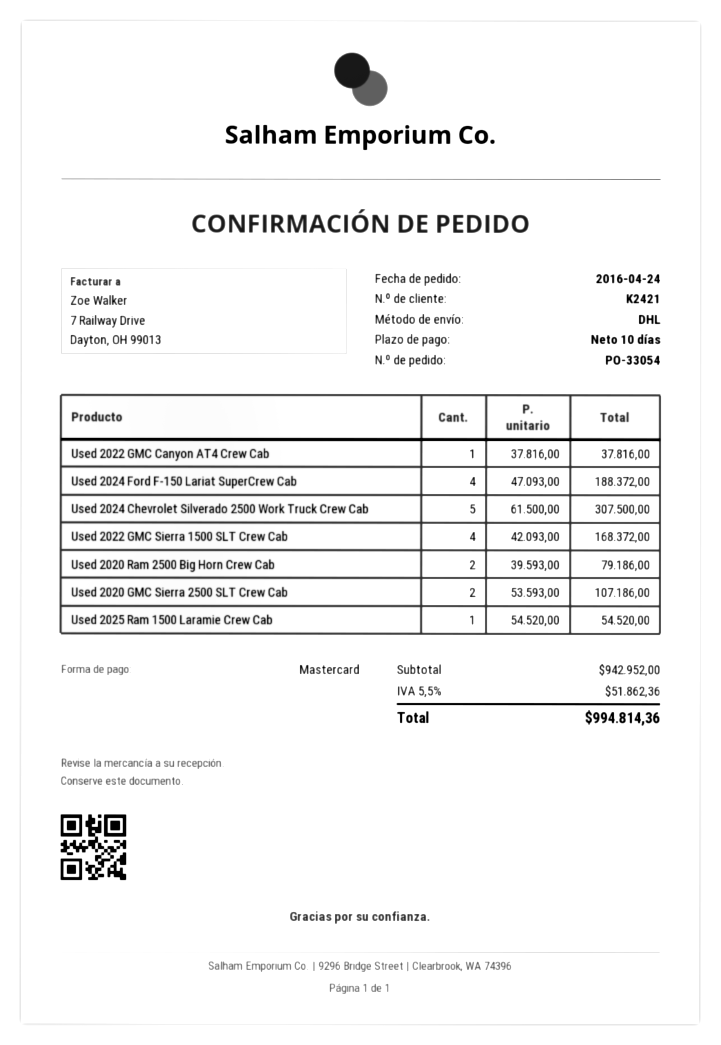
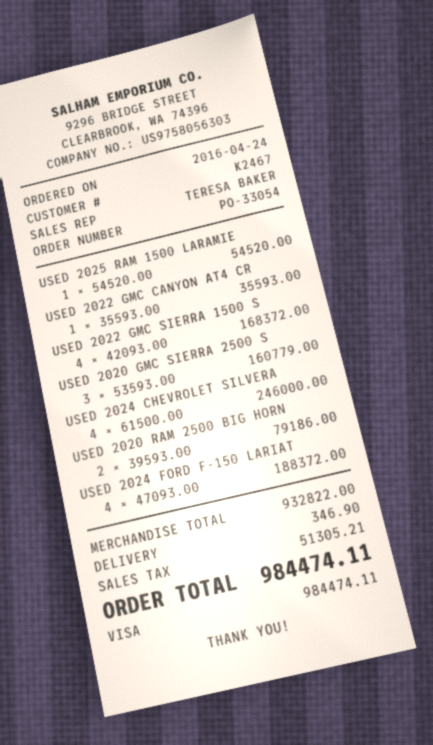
customer number: K2421 -> K2467
payment method: Mastercard -> Visa
Used 2022 GMC Canyon AT4 Crew Cab: 1 x 37816.00 = 37816.00 -> 1 x 35593.00 = 35593.00
Used 2024 Chevrolet Silverado 2500 Work Truck Crew Cab: 5 x 61500.00 = 307500.00 -> 4 x 61500.00 = 246000.00
Used 2020 GMC Sierra 2500 SLT Crew Cab: 2 x 53593.00 = 107186.00 -> 3 x 53593.00 = 160779.00
subtotal: 942952.00 -> 932822.00
shipping: none -> 346.90
tax: 51862.36 -> 51305.21
total: 994814.36 -> 984474.11

